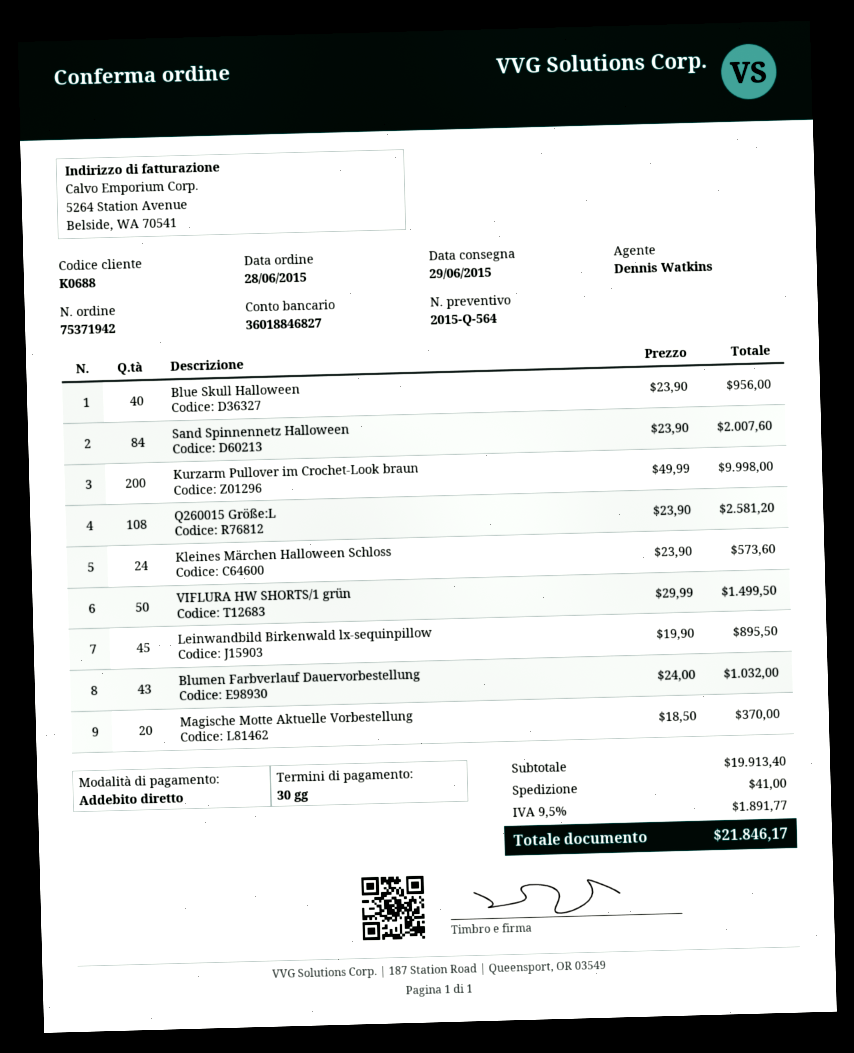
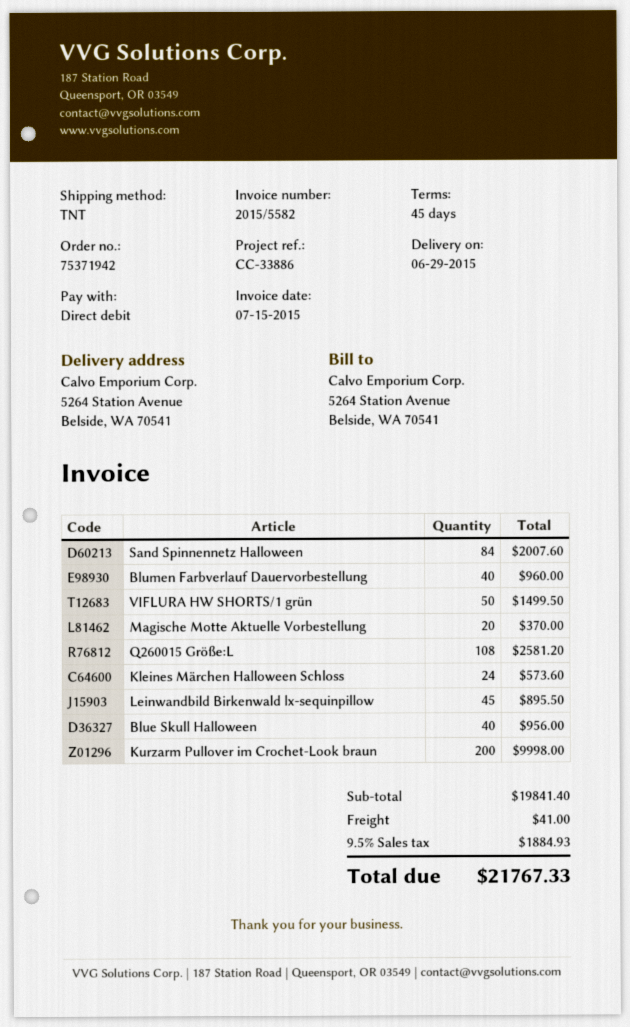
payment terms: 30 days -> 45 days
Blumen Farbverlauf Dauervorbestellung: 43 for 1032.00 -> 40 for 960.00
subtotal: 19913.40 -> 19841.40
tax: 9.5% = 1891.77 -> 9.5% = 1884.93
total: 21846.17 -> 21767.33

